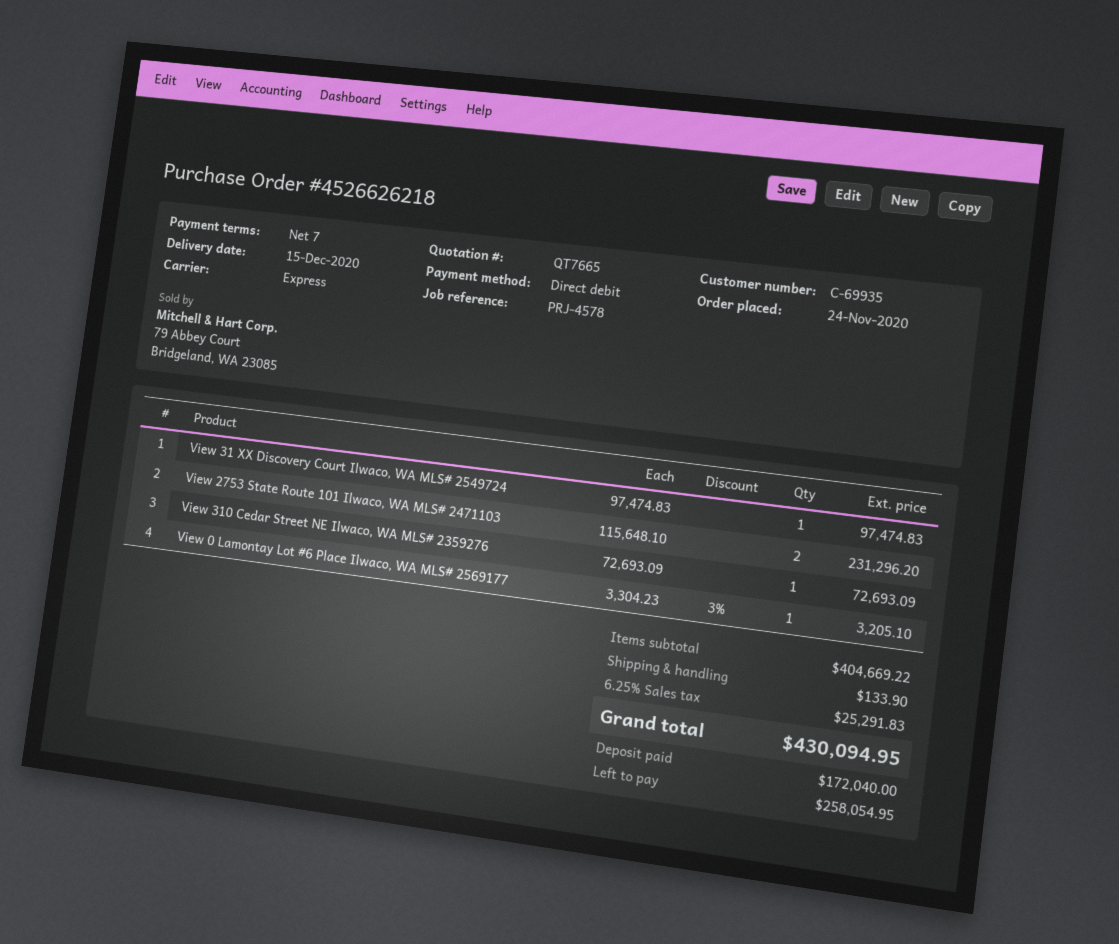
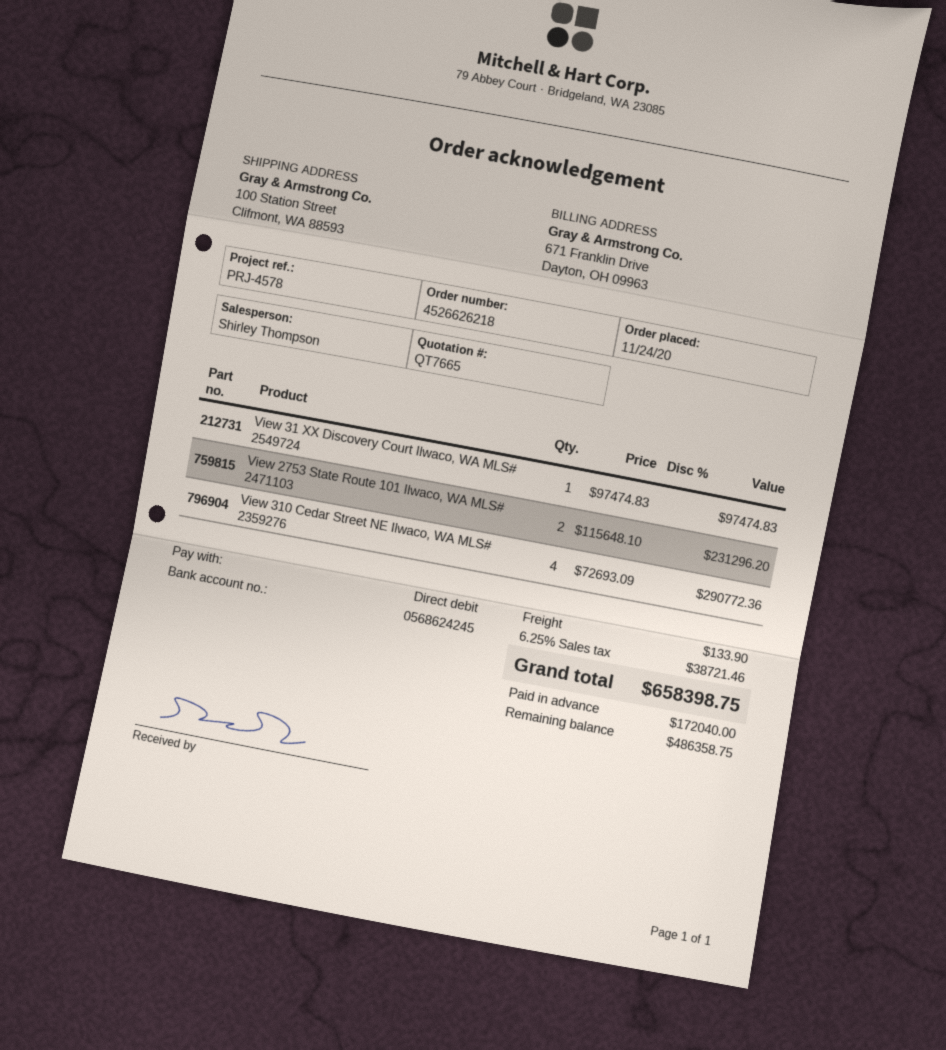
View 310 Cedar Street NE Ilwaco, WA MLS# 2359276: 1 x 72693.09 = 72693.09 -> 4 x 72693.09 = 290772.36
View 0 Lamontay Lot #6 Place Ilwaco, WA MLS# 2569177: 1 x 3304.23 - 3% = 3205.10 -> none
tax: 6.25% = 25291.83 -> 6.25% = 38721.46
total: 430094.95 -> 658398.75
balance: 258054.95 -> 486358.75

